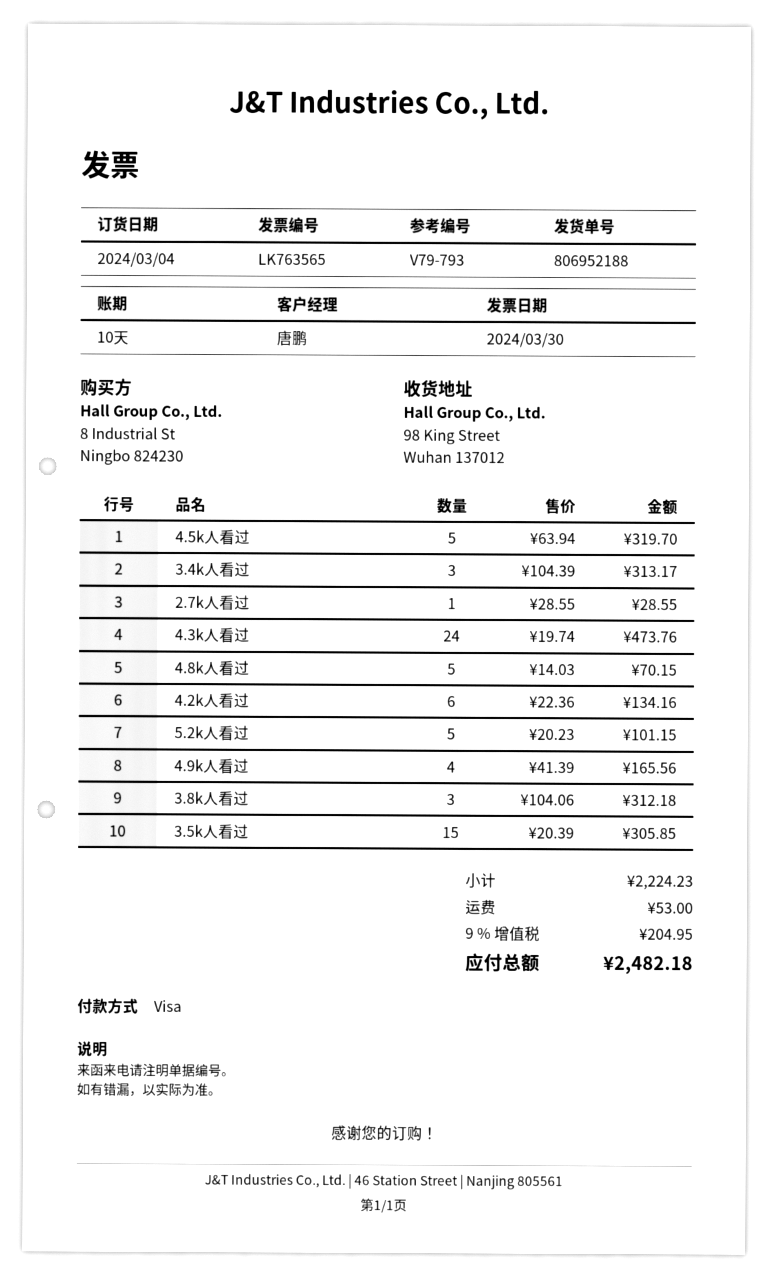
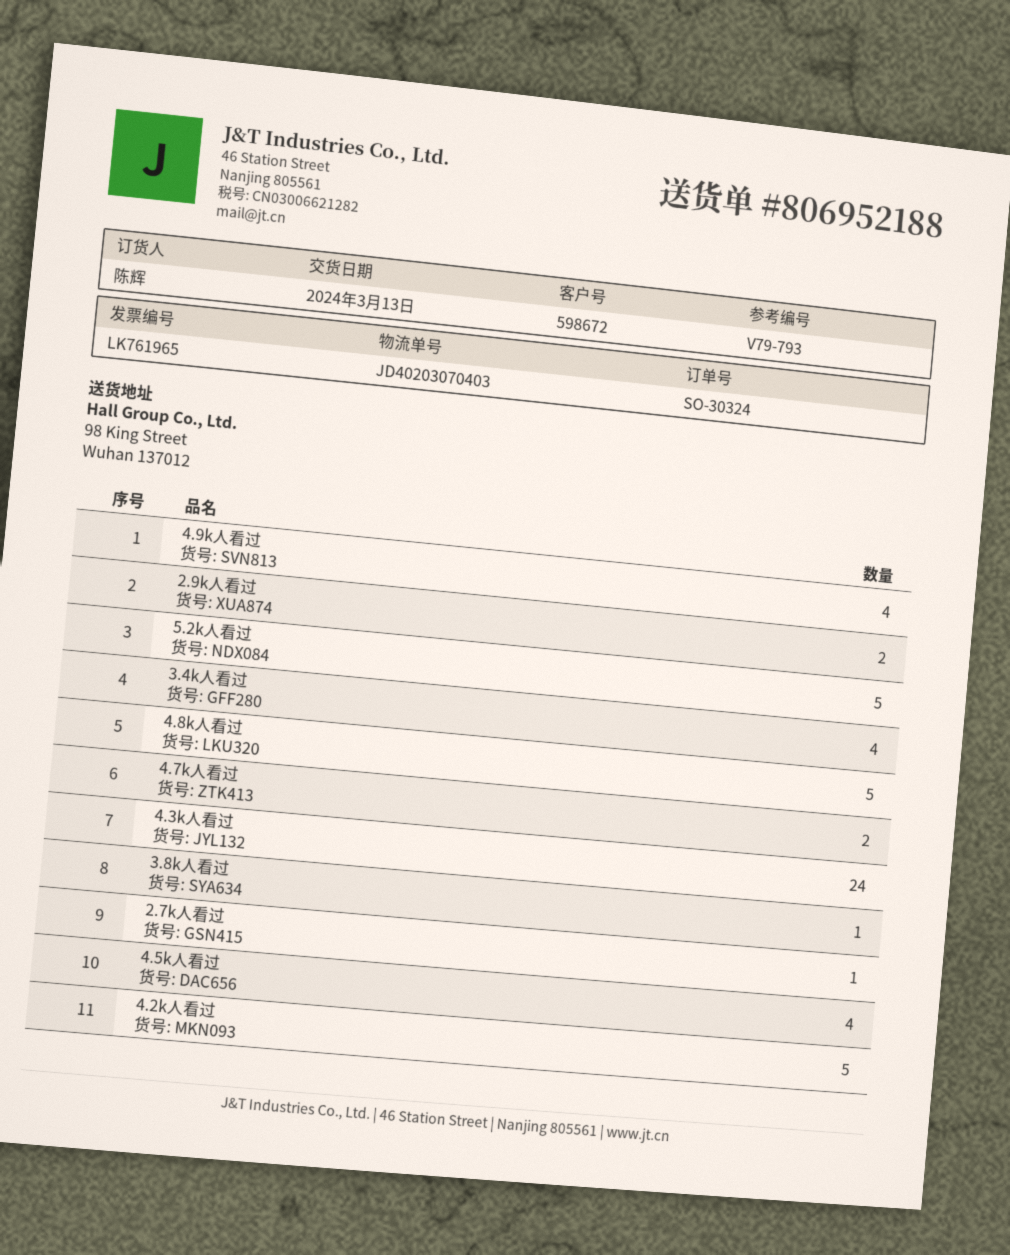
invoice number: LK763565 -> LK761965
4.5k人看过: 5 -> 4
3.4k人看过: 3 -> 4
4.2k人看过: 6 -> 5
3.8k人看过: 3 -> 1
3.5k人看过: 15 -> none
2.9k人看过: none -> 2
4.7k人看过: none -> 2

